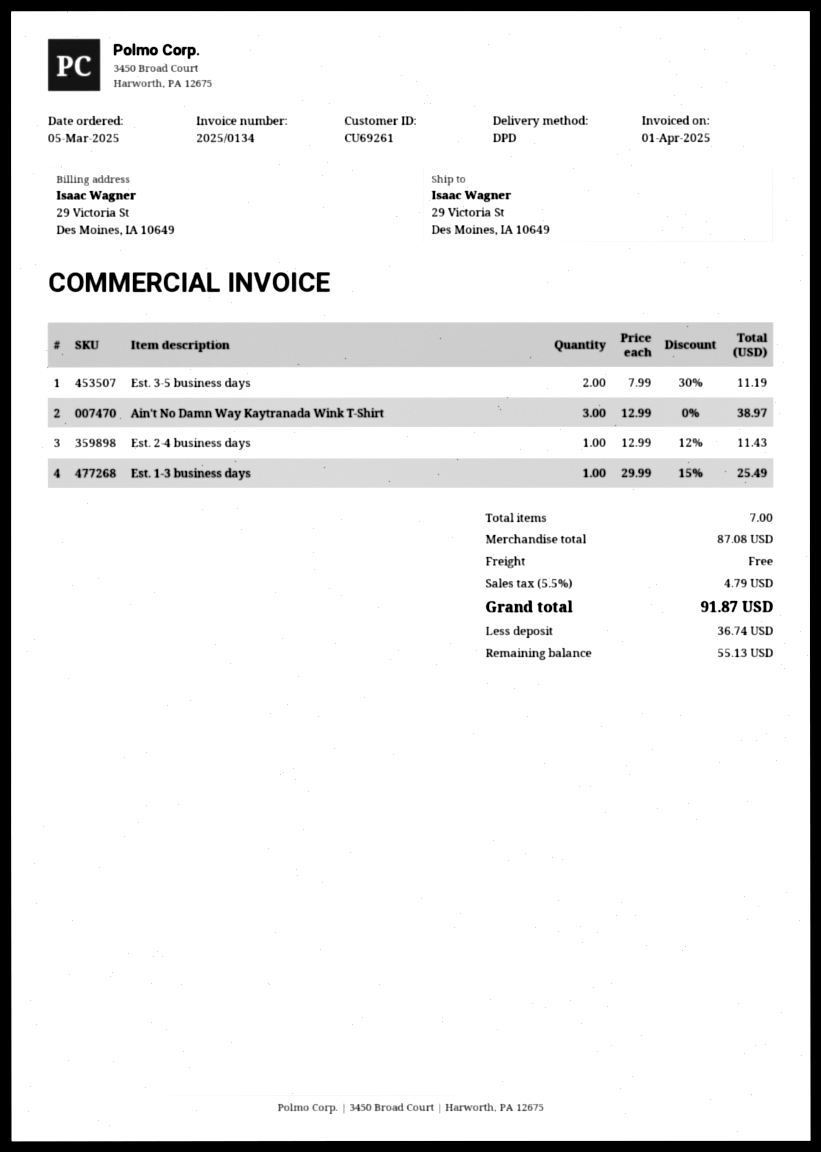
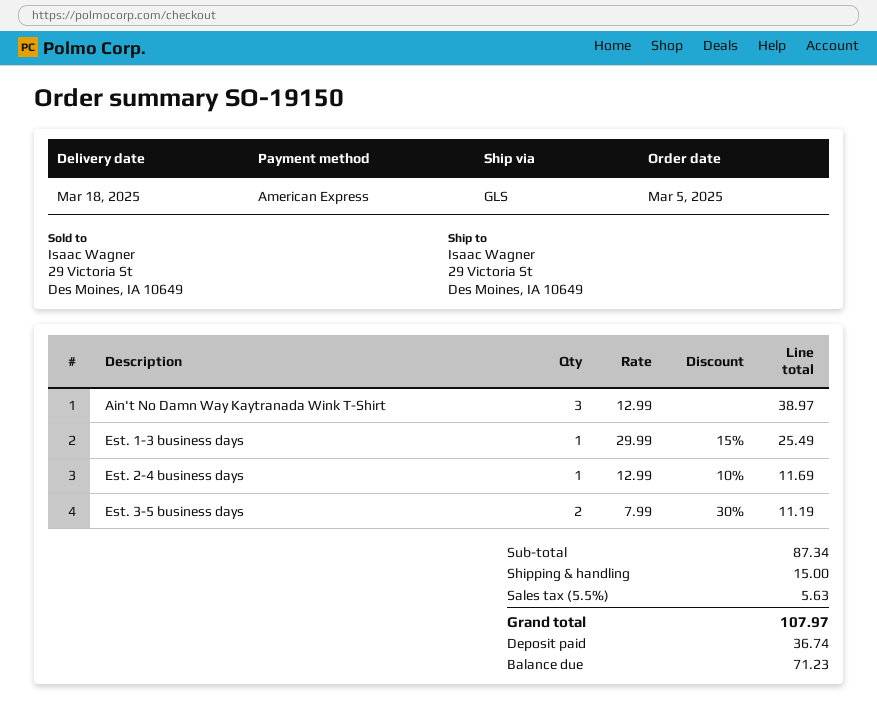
shipping method: DPD -> GLS
Est. 2-4 business days: 1 x 12.99 - 12% = 11.43 -> 1 x 12.99 - 10% = 11.69
subtotal: 87.08 -> 87.34
shipping: 0.00 -> 15.00
tax: 5.5% = 4.79 -> 5.5% = 5.63
total: 91.87 -> 107.97
balance: 55.13 -> 71.23

